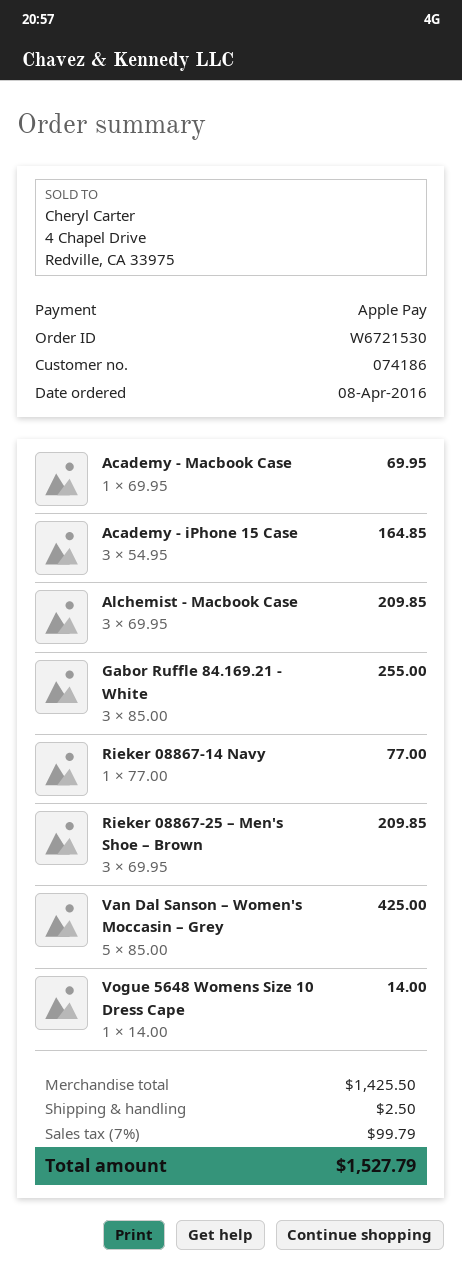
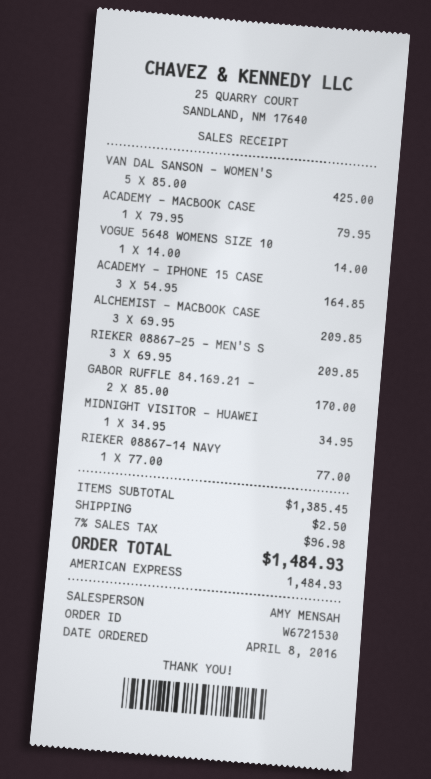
payment method: Apple Pay -> American Express
Academy - Macbook Case: 1 x 69.95 = 69.95 -> 1 x 79.95 = 79.95
Gabor Ruffle 84.169.21 - White: 3 x 85.00 = 255.00 -> 2 x 85.00 = 170.00
MIDNIGHT VISITOR - HUAWEI: none -> 1 x 34.95 = 34.95
subtotal: 1425.50 -> 1385.45
tax: 7% = 99.79 -> 7% = 96.98
total: 1527.79 -> 1484.93

